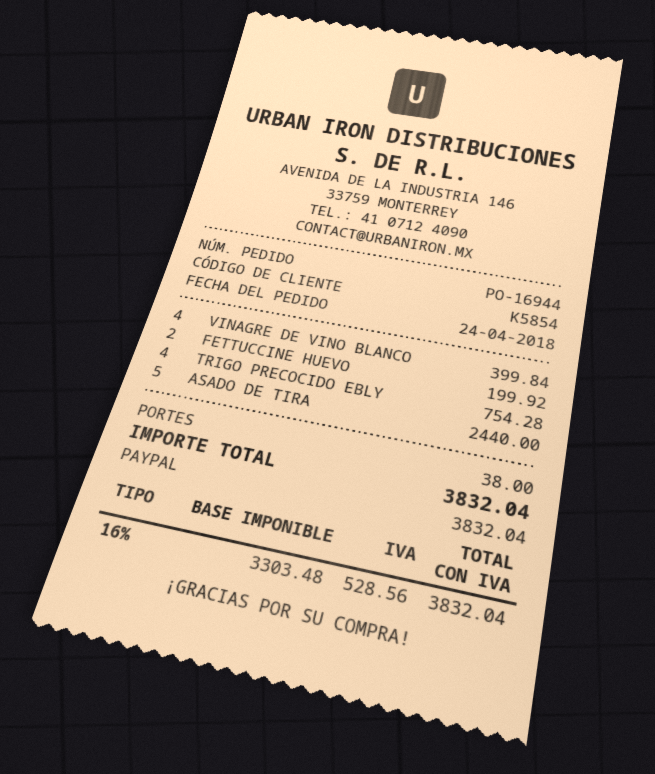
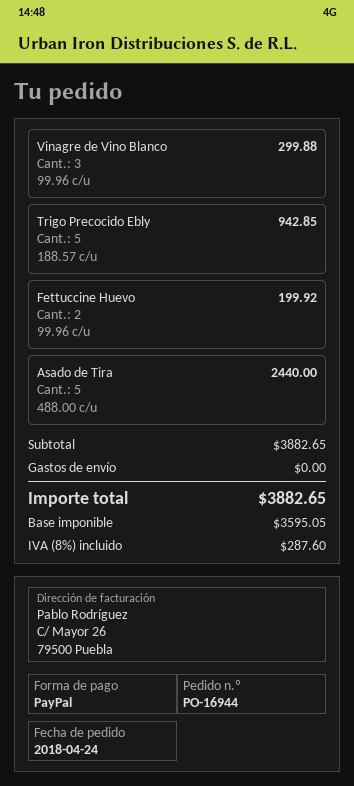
VINAGRE DE VINO BLANCO: 4 for 399.84 -> 3 for 299.88
TRIGO PRECOCIDO EBLY: 4 for 754.28 -> 5 for 942.85
shipping: 38.00 -> 0.00
net: 3303.48 -> 3595.05
tax: 16% = 528.56 -> 8% = 287.60
total: 3832.04 -> 3882.65

